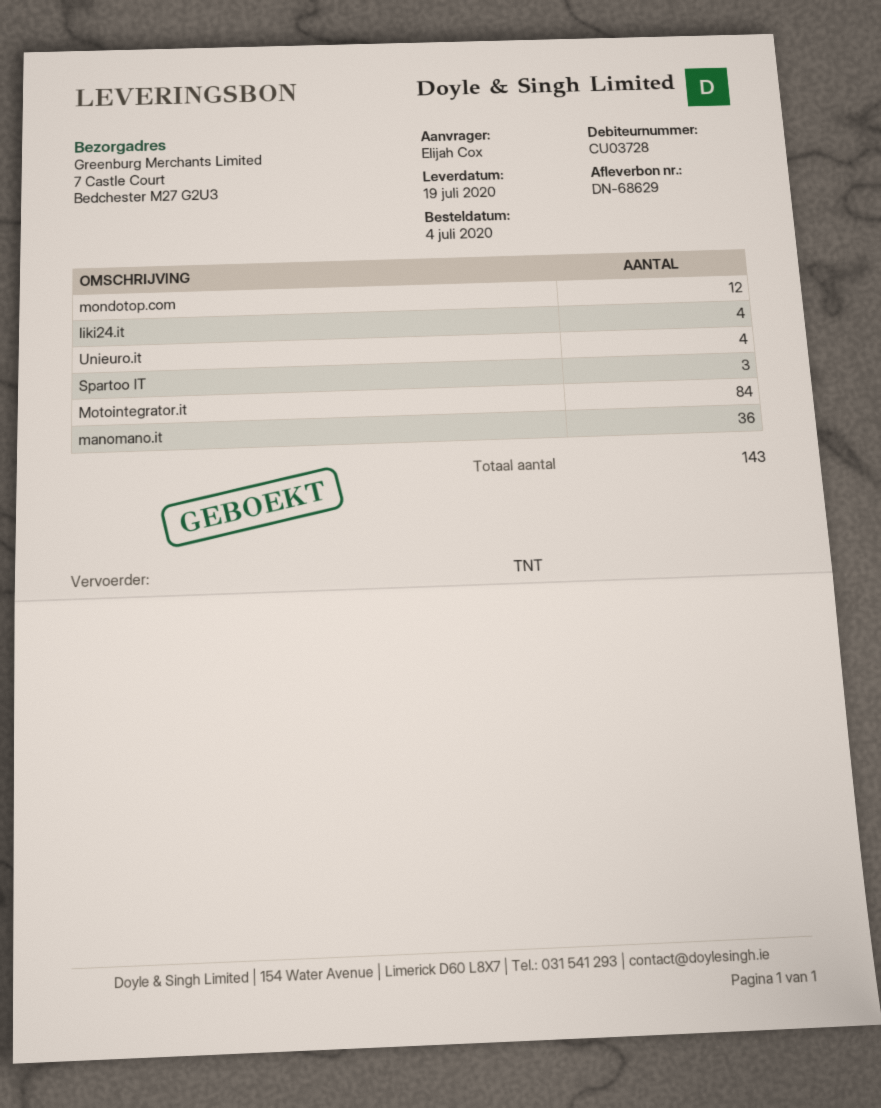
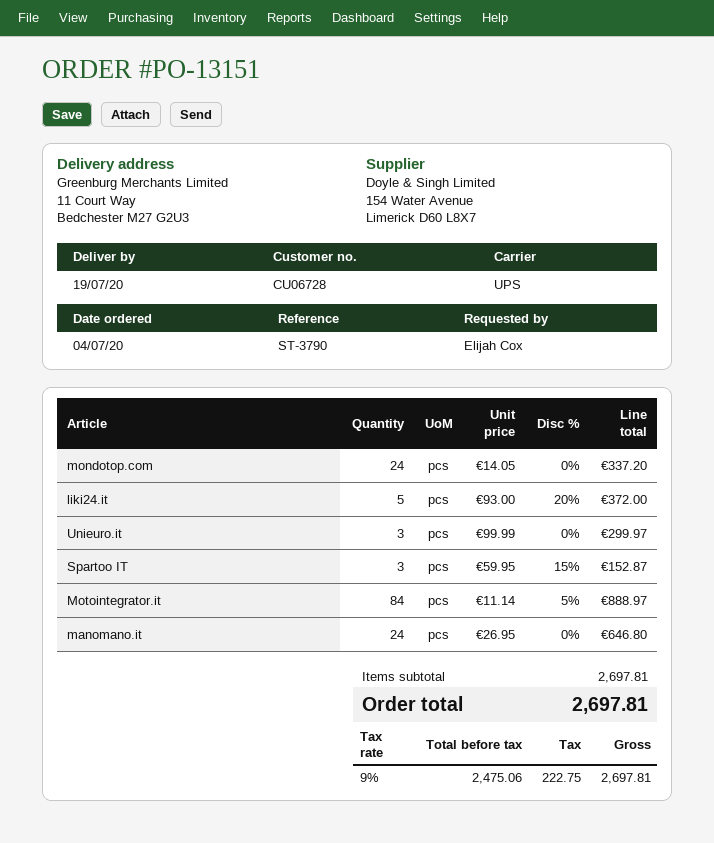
customer number: CU03728 -> CU06728
shipping method: TNT -> UPS
ship to: 7 Castle Court, Bedchester M27 G2U3 -> 11 Court Way, Bedchester M27 G2U3
mondotop.com: 12 -> 24
liki24.it: 4 -> 5
Unieuro.it: 4 -> 3
manomano.it: 36 -> 24

